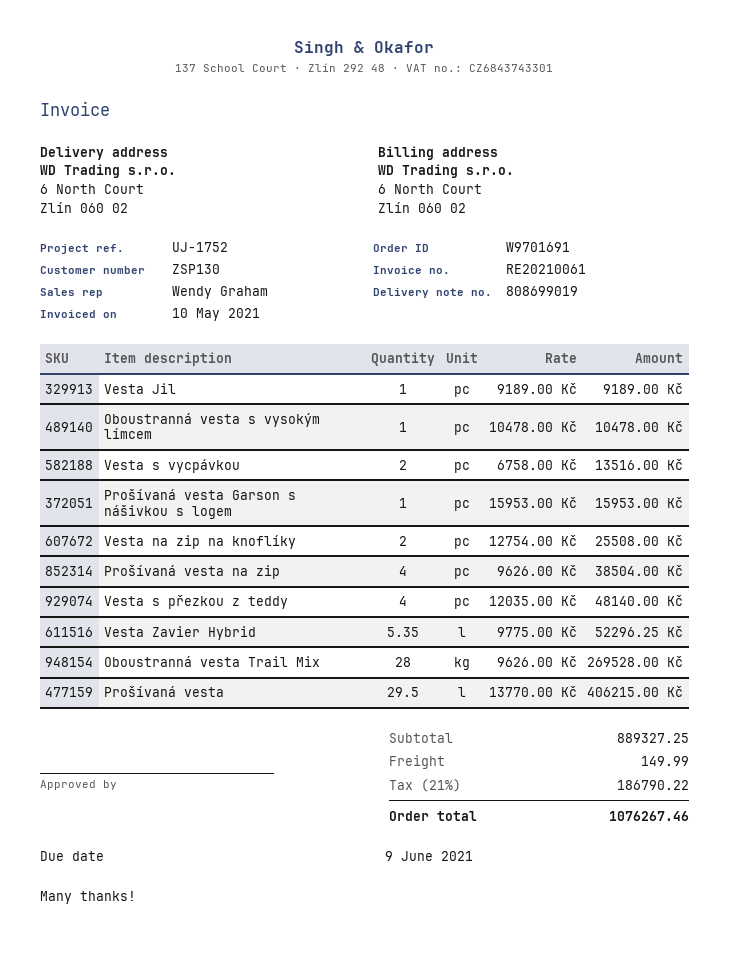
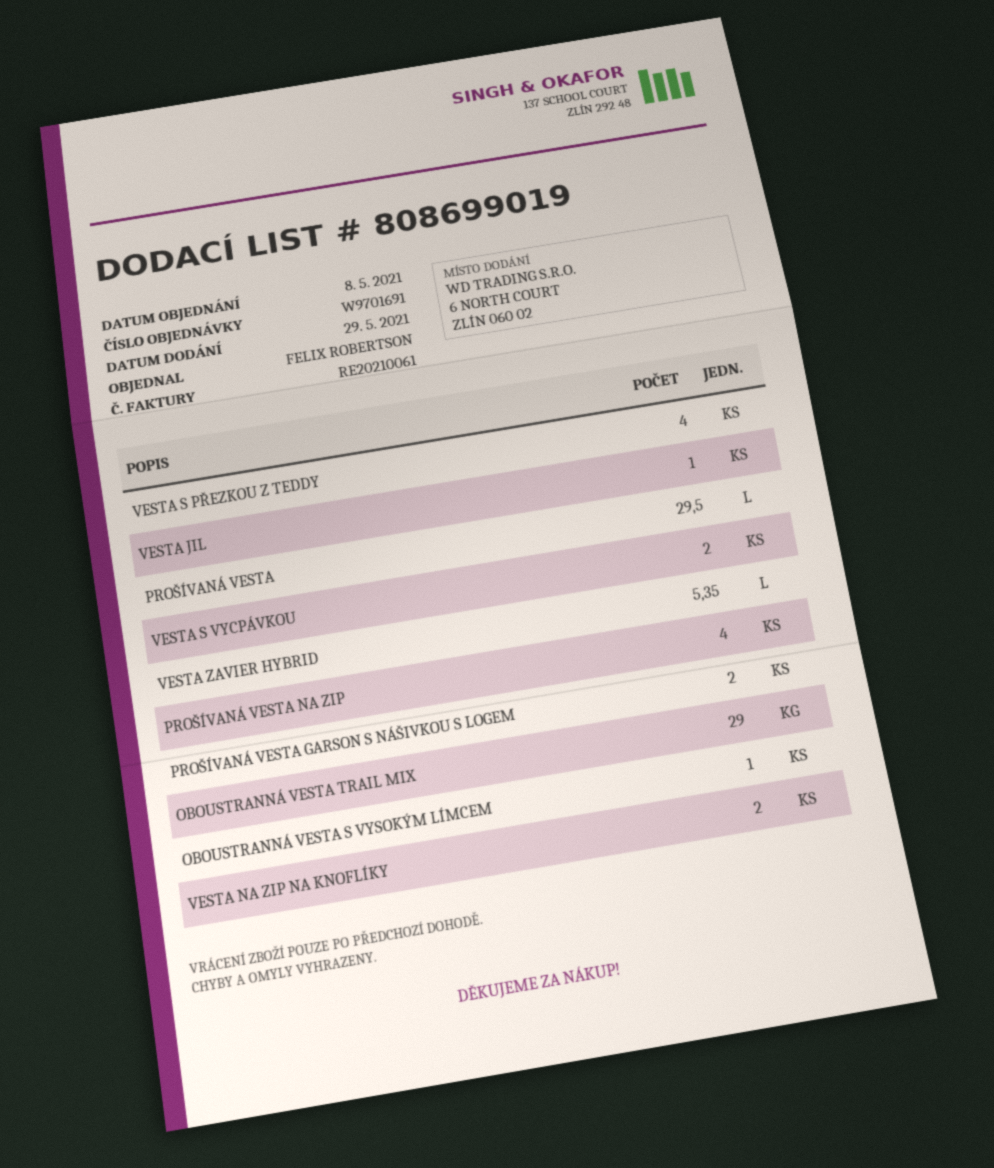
Prošívaná vesta Garson s nášivkou s logem: 1 -> 2
Oboustranná vesta Trail Mix: 28 -> 29

